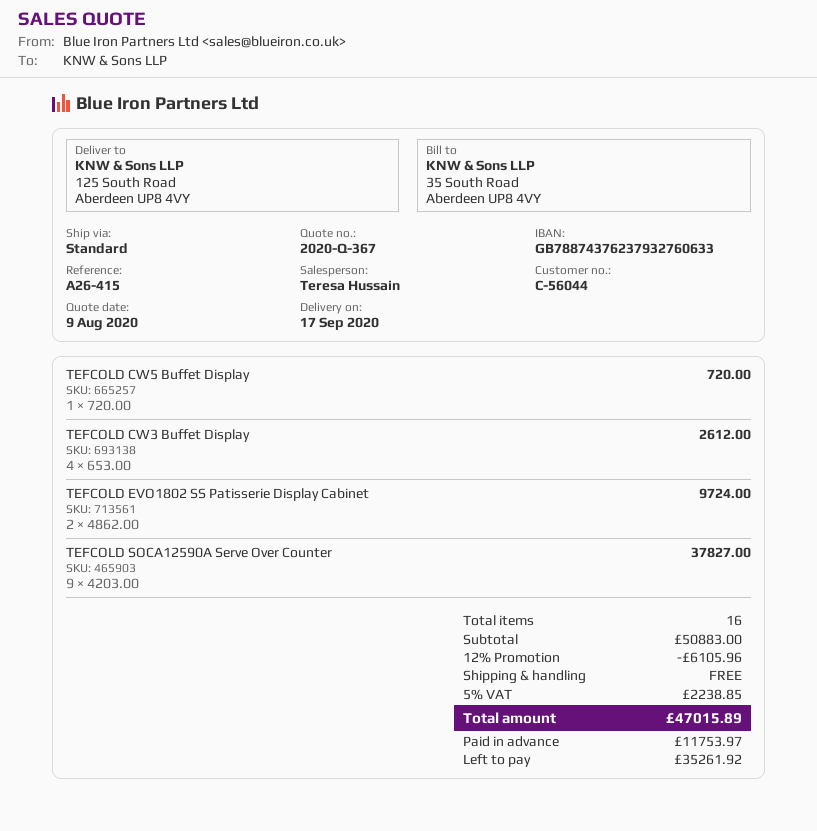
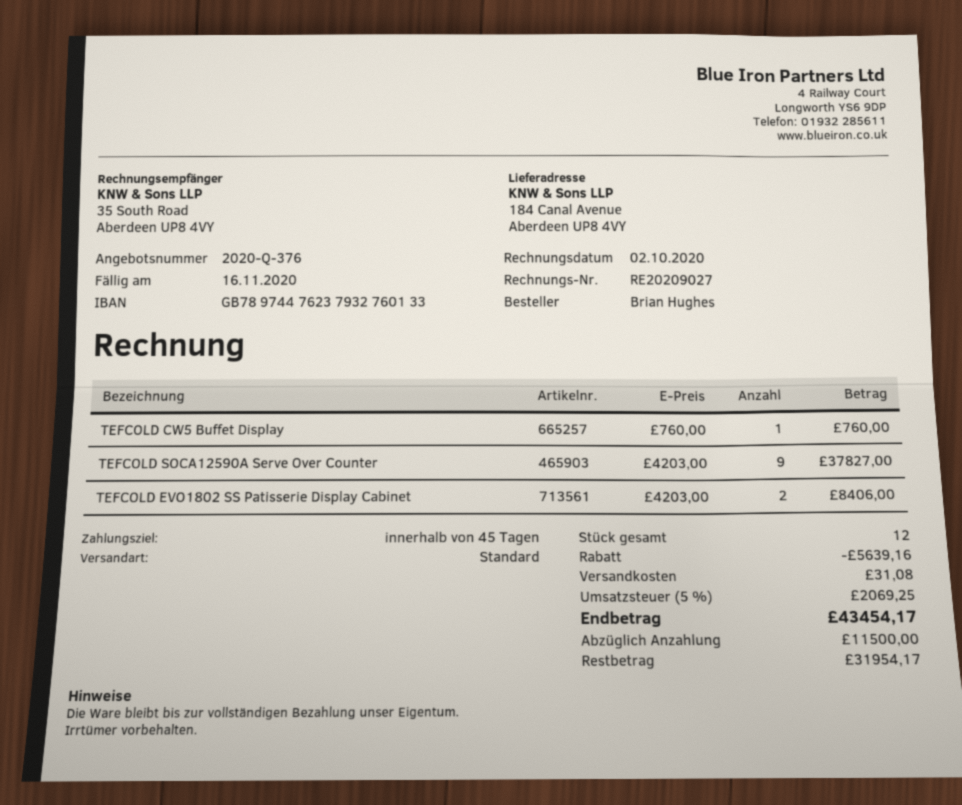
quote number: 2020-Q-367 -> 2020-Q-376
bank account: GB78874376237932760633 -> GB78974476237932760133
ship to: 125 South Road, Aberdeen UP8 4VY -> 184 Canal Avenue, Aberdeen UP8 4VY
TEFCOLD CW5 Buffet Display: 1 x 720.00 = 720.00 -> 1 x 760.00 = 760.00
TEFCOLD CW3 Buffet Display: 4 x 653.00 = 2612.00 -> none
TEFCOLD EVO1802 SS Patisserie Display Cabinet: 2 x 4862.00 = 9724.00 -> 2 x 4203.00 = 8406.00
total quantity: 16 -> 12
discount: 6105.96 -> 5639.16
shipping: 0.00 -> 31.08
tax: 5% = 2238.85 -> 5% = 2069.25
total: 47015.89 -> 43454.17
deposit: 11753.97 -> 11500.00
balance: 35261.92 -> 31954.17

